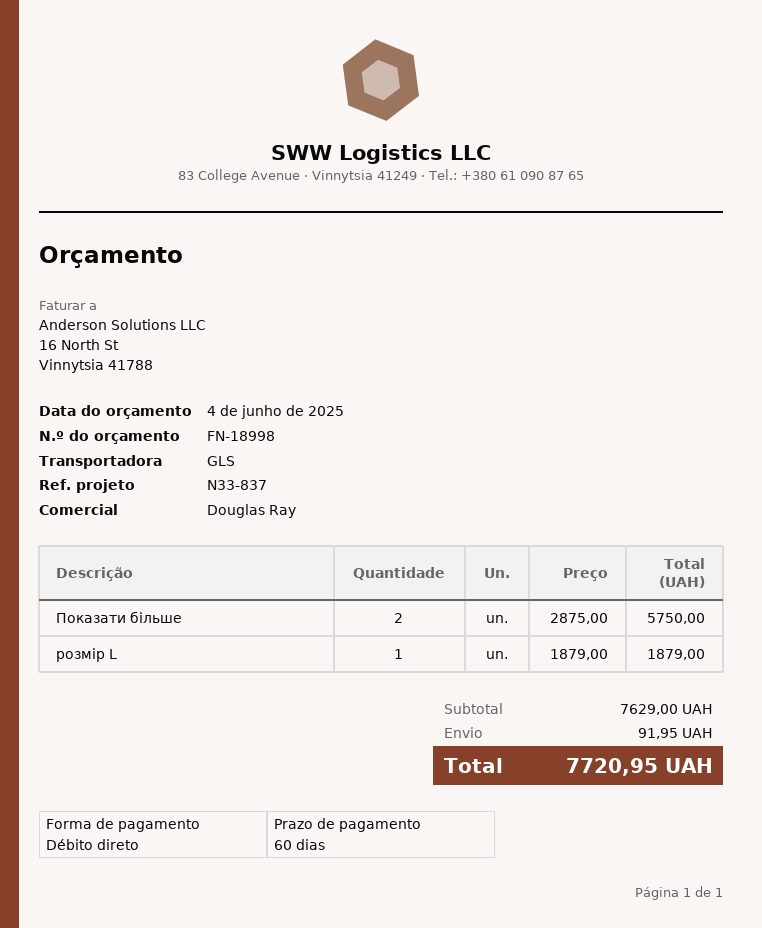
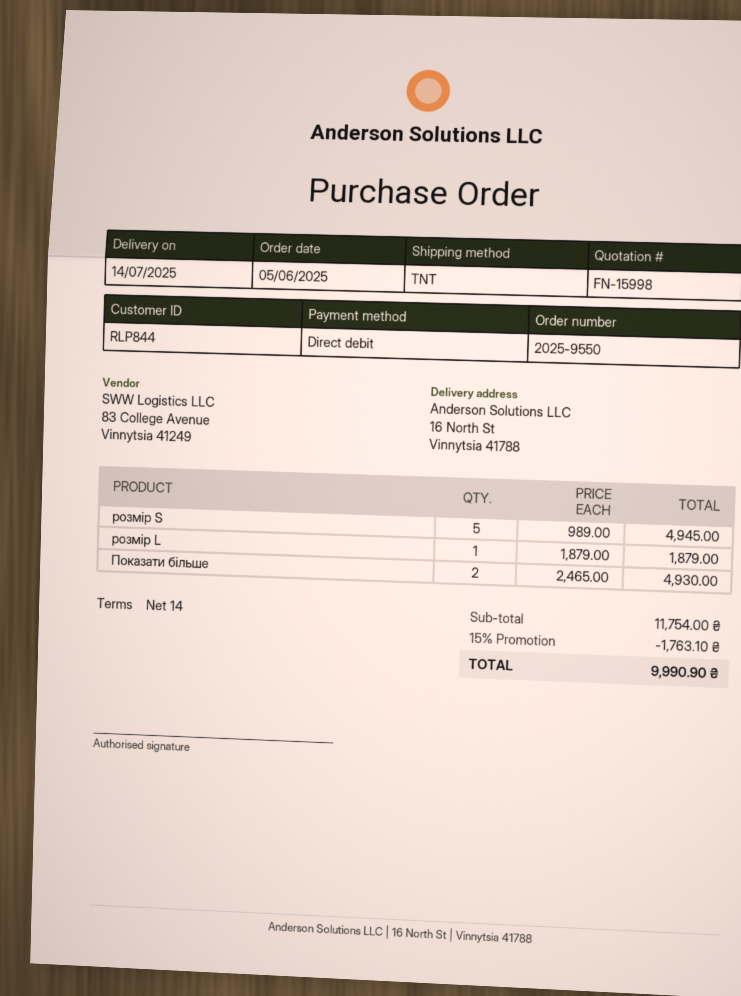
quote number: FN-18998 -> FN-15998
payment terms: 60 days -> 14 days
shipping method: GLS -> TNT
Показати більше: 2 x 2875.00 = 5750.00 -> 2 x 2465.00 = 4930.00
розмір S: none -> 5 x 989.00 = 4945.00
subtotal: 7629.00 -> 11754.00
discount: none -> 15% = 1763.10
shipping: 91.95 -> none
total: 7720.95 -> 9990.90

